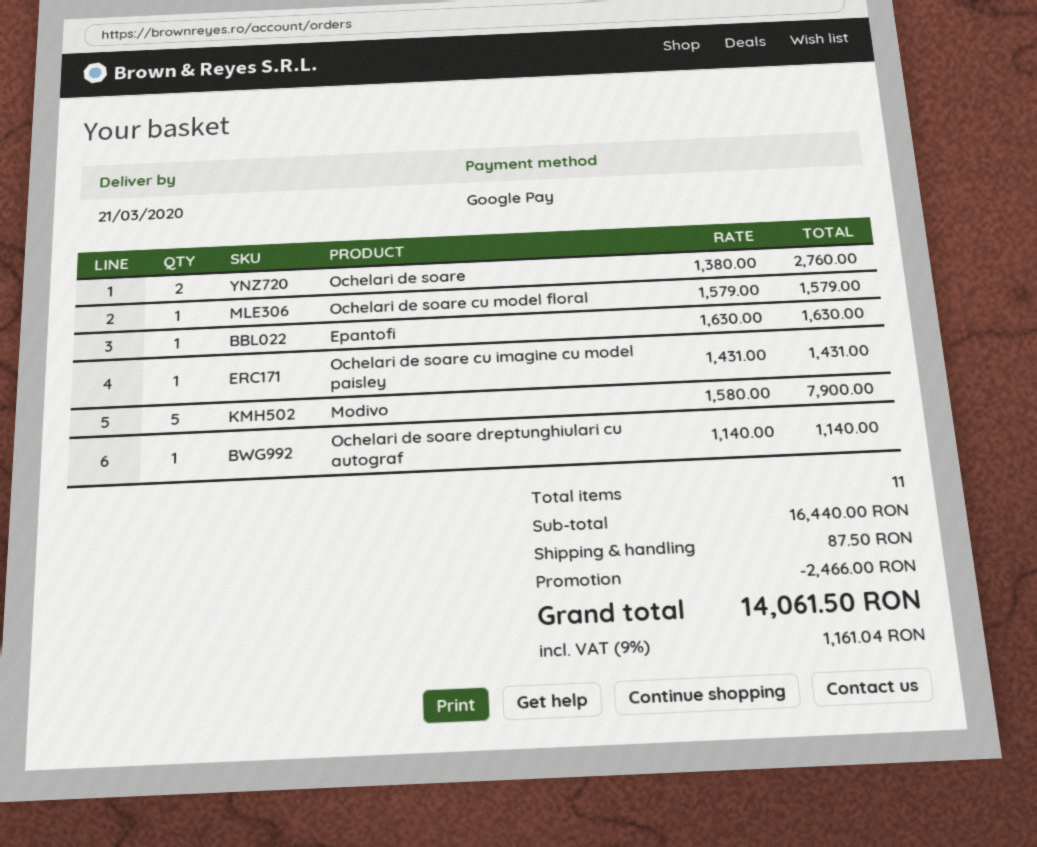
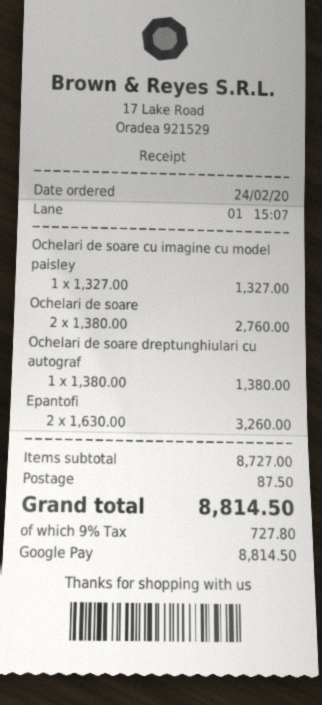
Ochelari de soare cu model floral: 1 x 1579.00 = 1579.00 -> none
Epantofi: 1 x 1630.00 = 1630.00 -> 2 x 1630.00 = 3260.00
Ochelari de soare cu imagine cu model paisley: 1 x 1431.00 = 1431.00 -> 1 x 1327.00 = 1327.00
Modivo: 5 x 1580.00 = 7900.00 -> none
Ochelari de soare dreptunghiulari cu autograf: 1 x 1140.00 = 1140.00 -> 1 x 1380.00 = 1380.00
subtotal: 16440.00 -> 8727.00
discount: 2466.00 -> none
tax: 9% = 1161.04 -> 9% = 727.80
total: 14061.50 -> 8814.50

